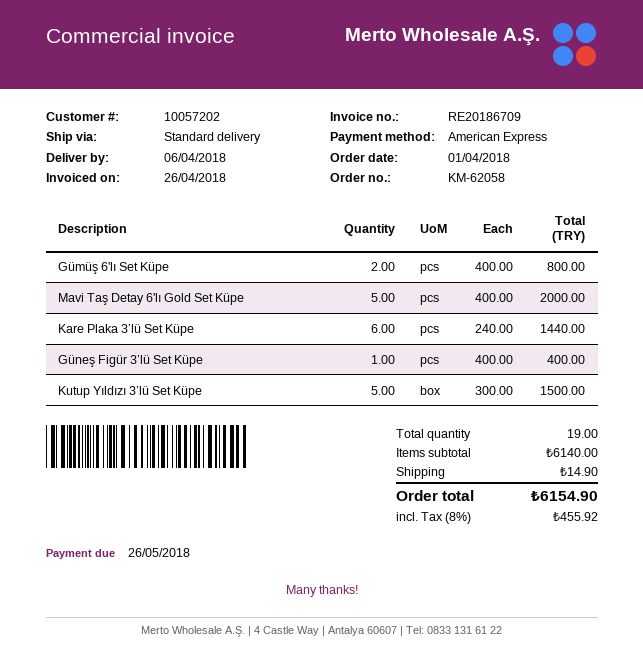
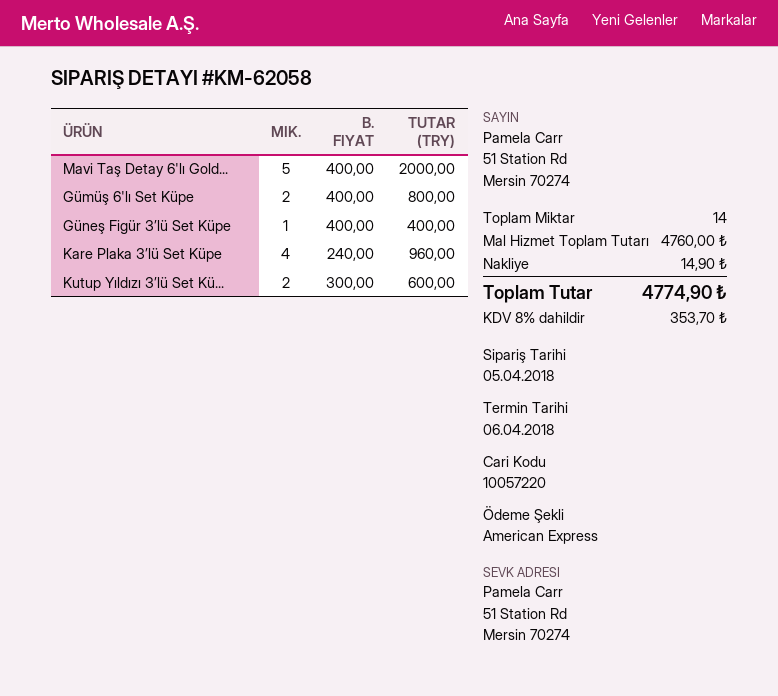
order date: 2018-04-01 -> 2018-04-05
customer number: 10057202 -> 10057220
Kare Plaka 3’lü Set Küpe: 6 x 240.00 = 1440.00 -> 4 x 240.00 = 960.00
Kutup Yıldızı 3’lü Set Küpe: 5 x 300.00 = 1500.00 -> 2 x 300.00 = 600.00
total quantity: 19 -> 14
subtotal: 6140.00 -> 4760.00
tax: 8% = 455.92 -> 8% = 353.70
total: 6154.90 -> 4774.90

